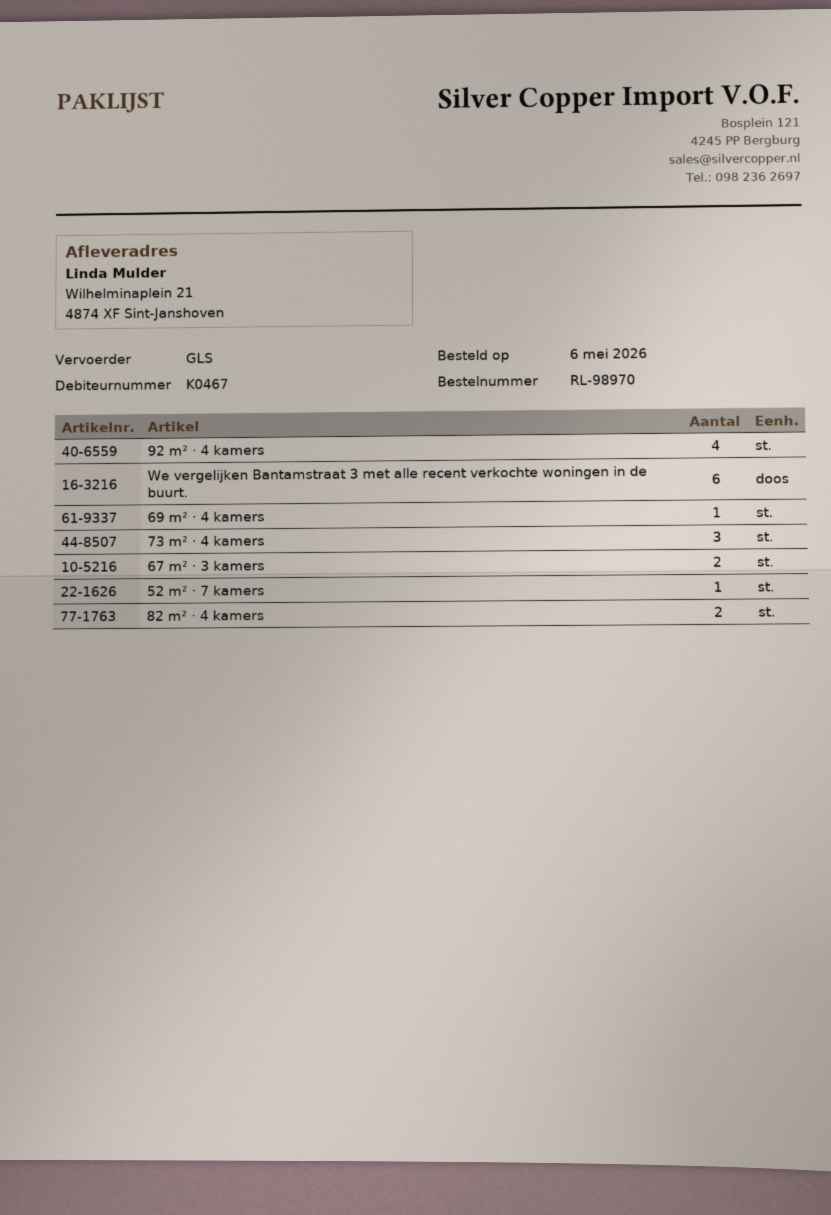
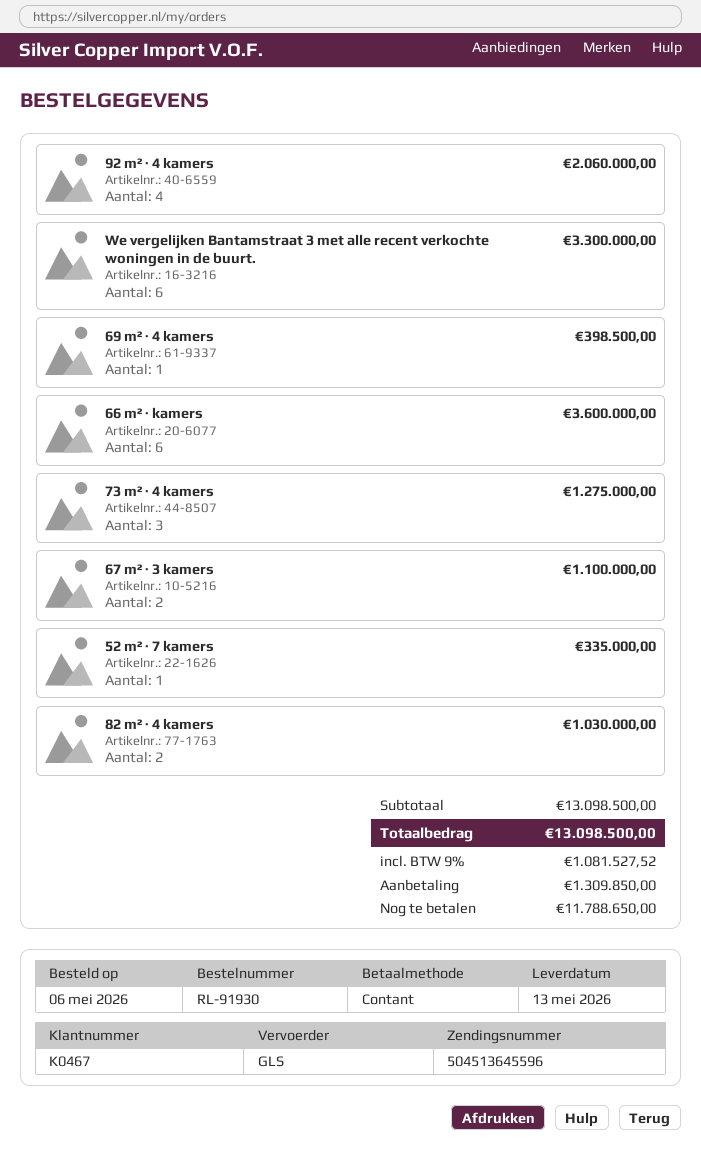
order number: RL-98970 -> RL-91930
66 m² · kamers: none -> 6

